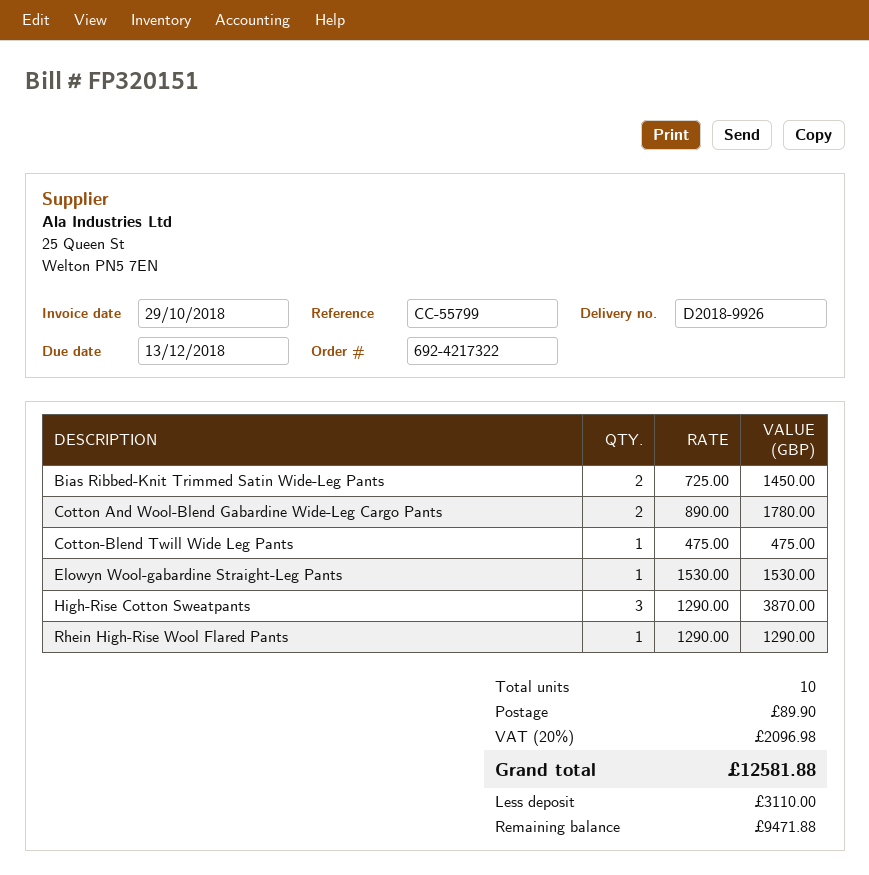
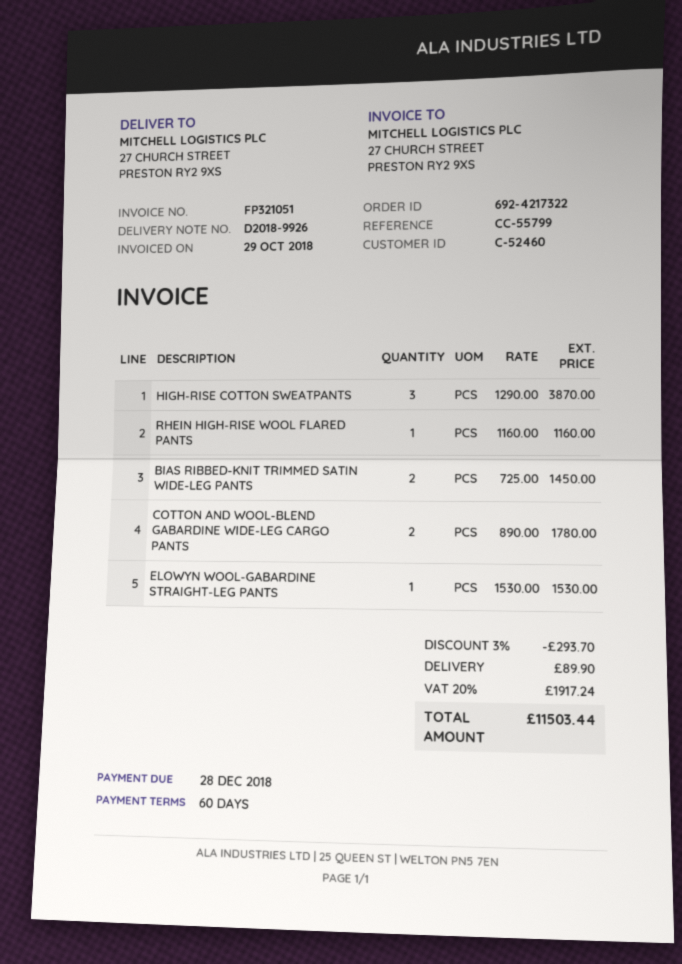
invoice number: FP320151 -> FP321051
due date: 2018-12-13 -> 2018-12-28
Cotton-Blend Twill Wide Leg Pants: 1 x 475.00 = 475.00 -> none
Rhein High-Rise Wool Flared Pants: 1 x 1290.00 = 1290.00 -> 1 x 1160.00 = 1160.00
discount: none -> 3% = 293.70
tax: 20% = 2096.98 -> 20% = 1917.24
total: 12581.88 -> 11503.44

